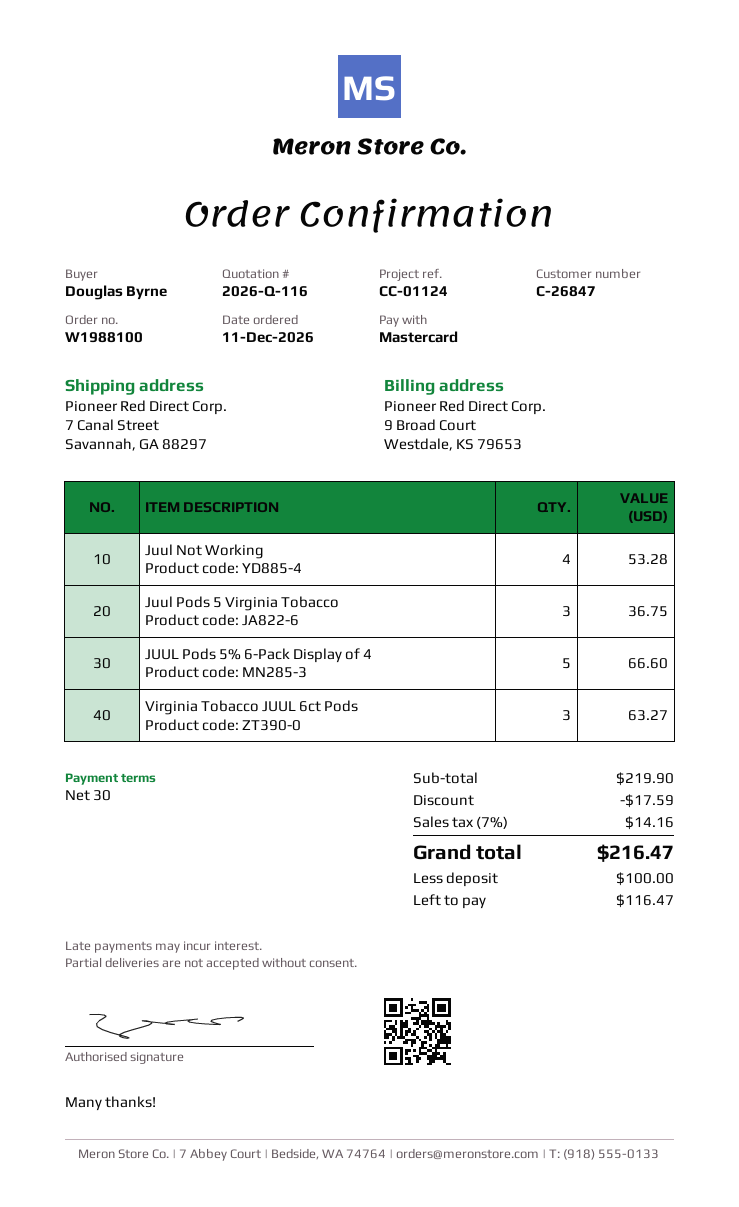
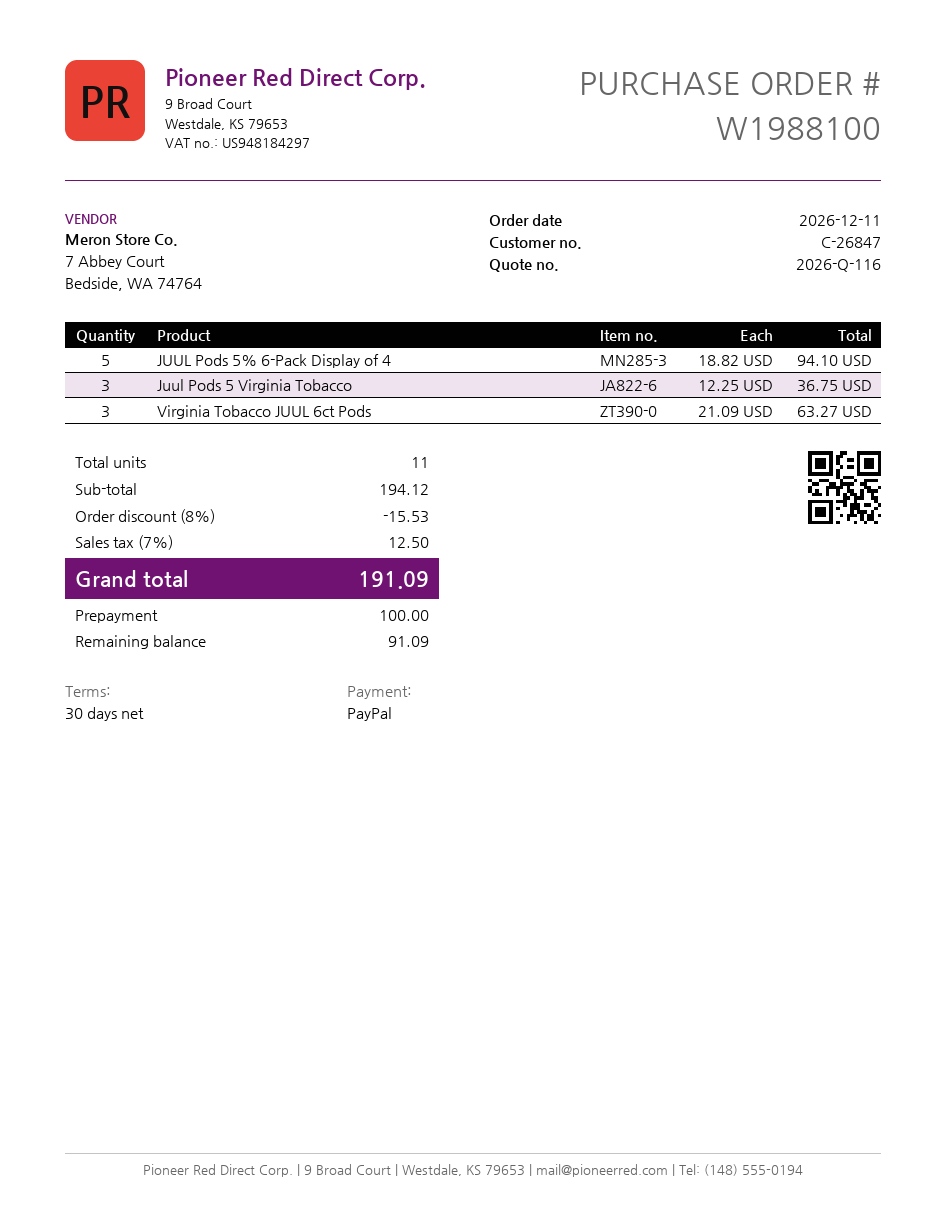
payment method: Mastercard -> PayPal
Juul Not Working: 4 for 53.28 -> none
JUUL Pods 5% 6-Pack Display of 4: 5 for 66.60 -> 5 for 94.10
subtotal: 219.90 -> 194.12
discount: 17.59 -> 15.53
tax: 7% = 14.16 -> 7% = 12.50
total: 216.47 -> 191.09
balance: 116.47 -> 91.09

